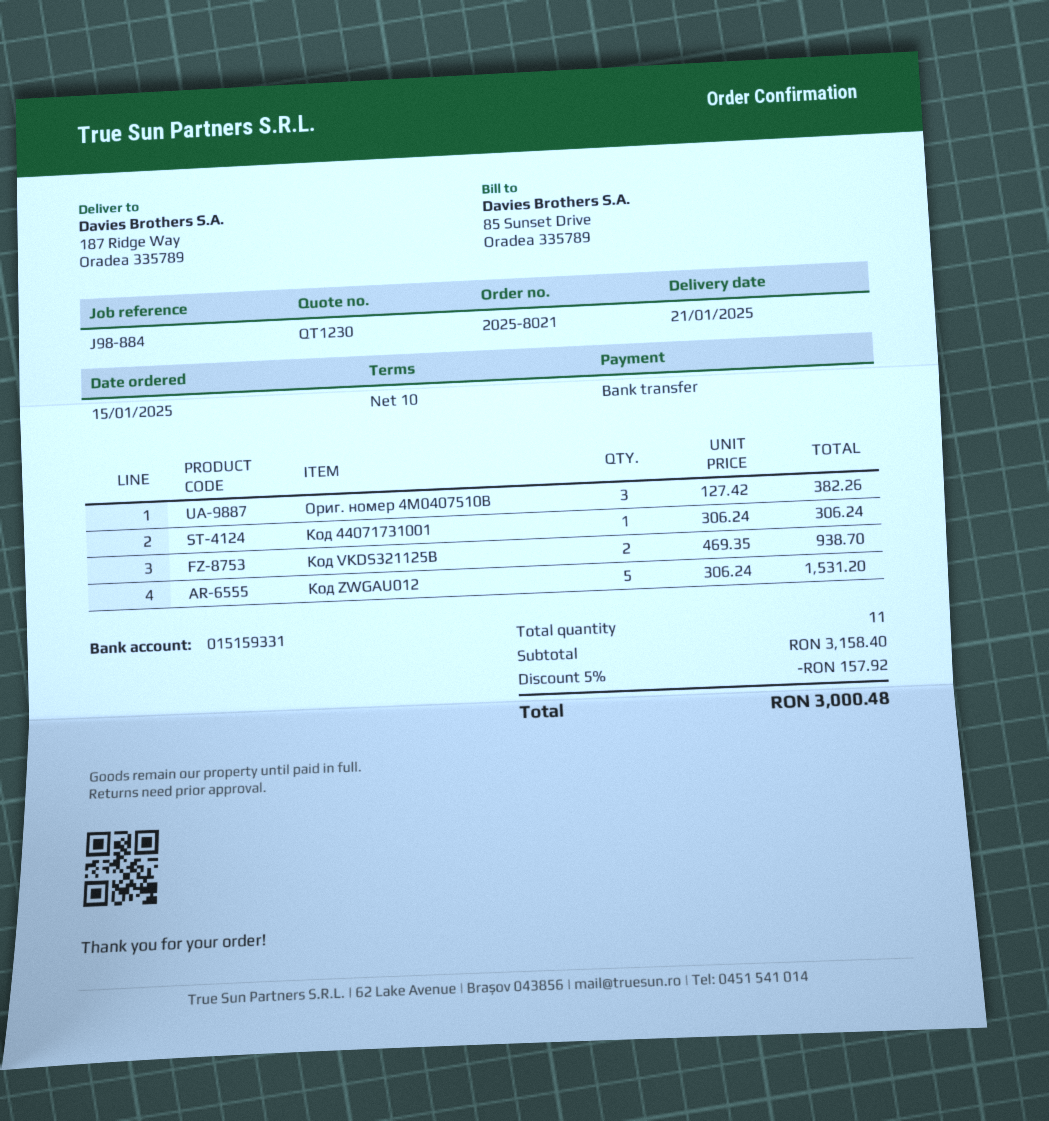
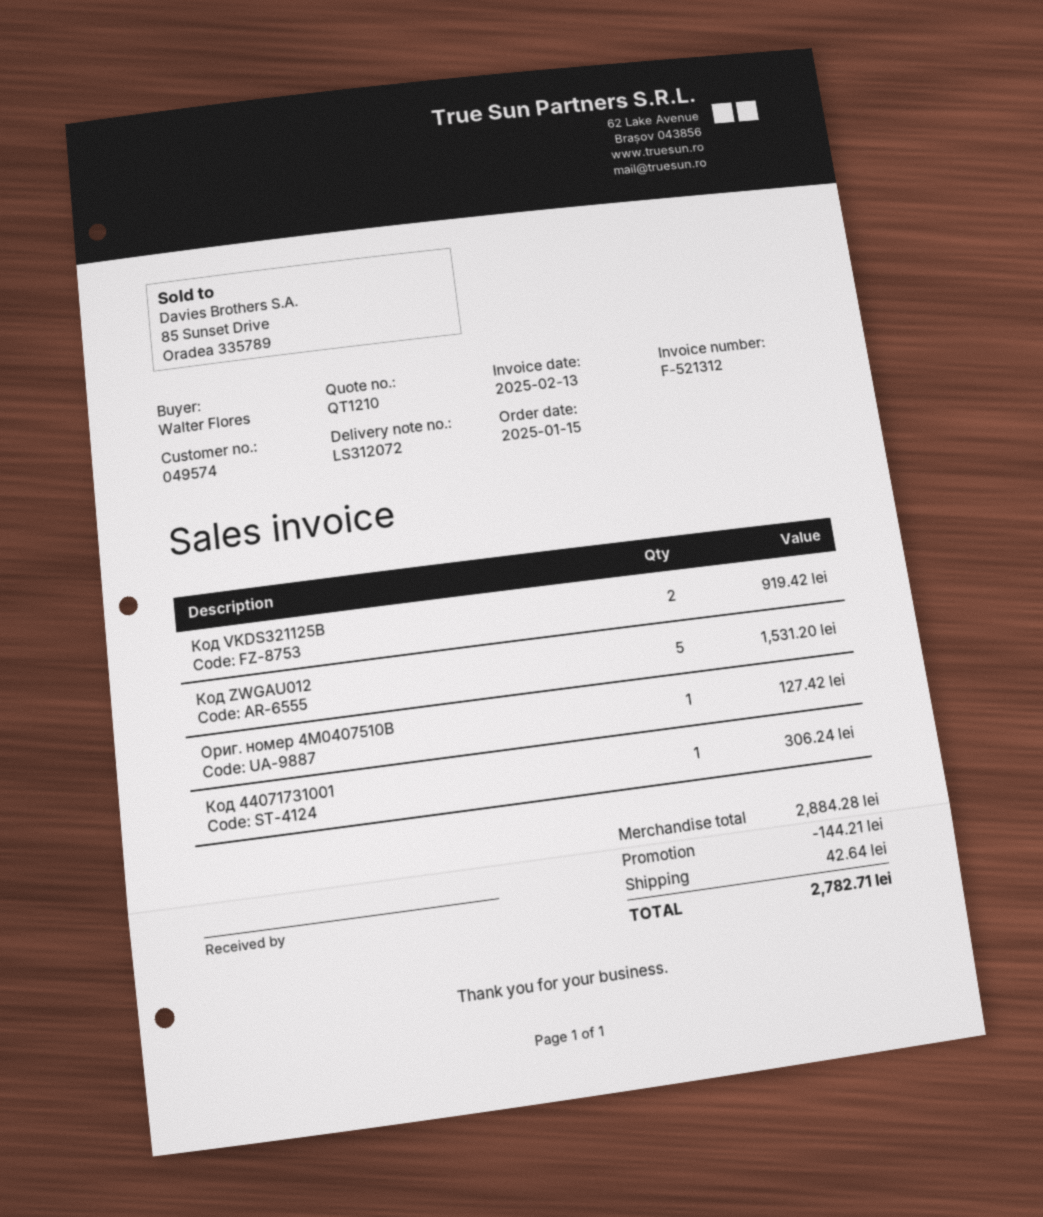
quote number: QT1230 -> QT1210
Ориг. номер 4M0407510B: 3 for 382.26 -> 1 for 127.42
Код VKDS321125B: 2 for 938.70 -> 2 for 919.42
subtotal: 3158.40 -> 2884.28
discount: 157.92 -> 144.21
shipping: none -> 42.64
total: 3000.48 -> 2782.71

